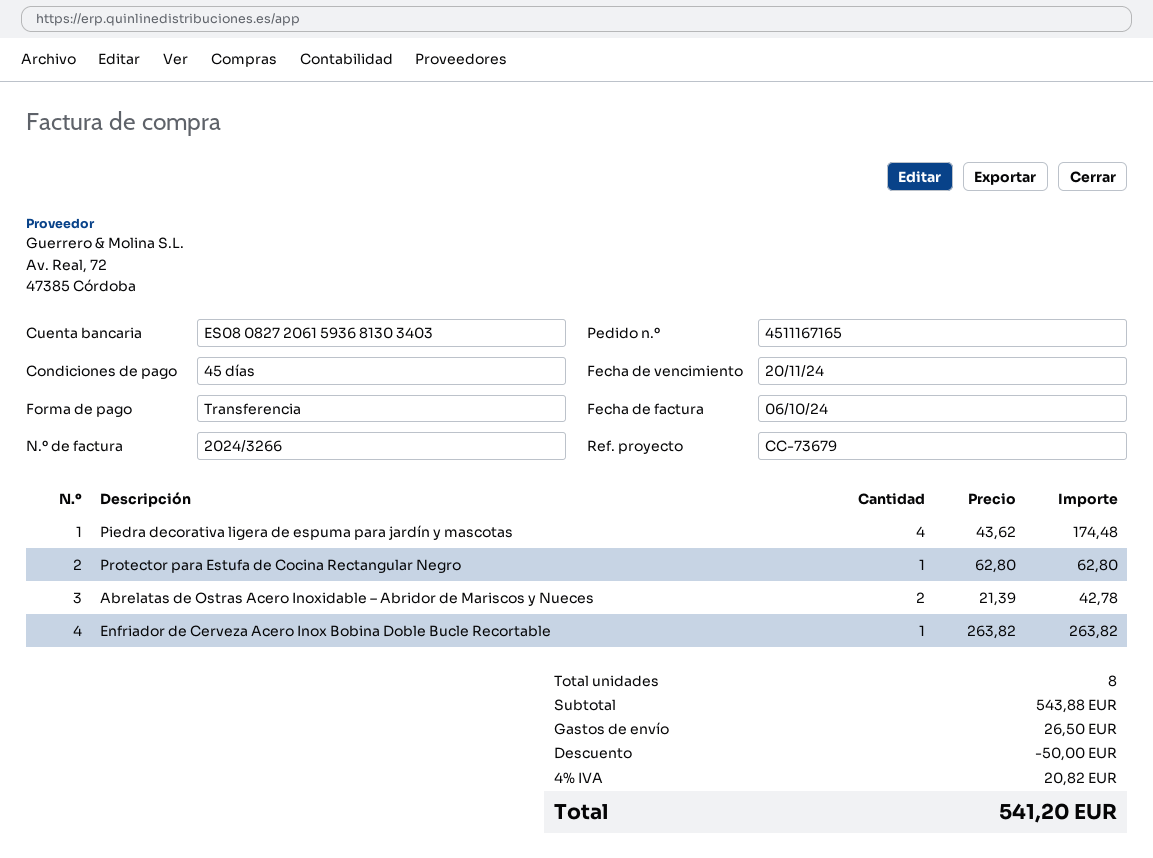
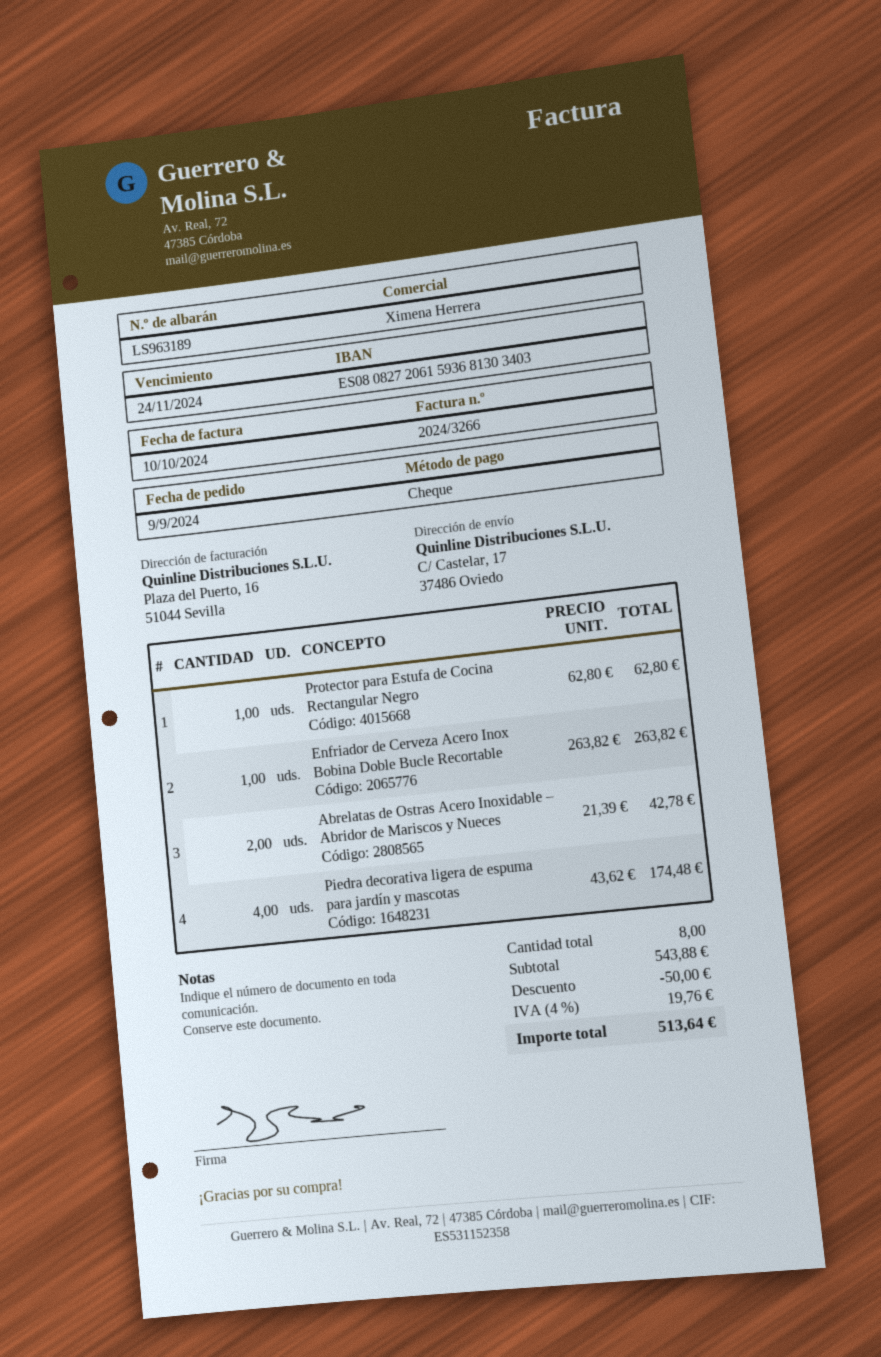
invoice date: 2024-10-06 -> 2024-10-10
due date: 2024-11-20 -> 2024-11-24
payment method: bank transfer -> cheque
shipping: 26.50 -> none
tax: 4% = 20.82 -> 4% = 19.76
total: 541.20 -> 513.64

